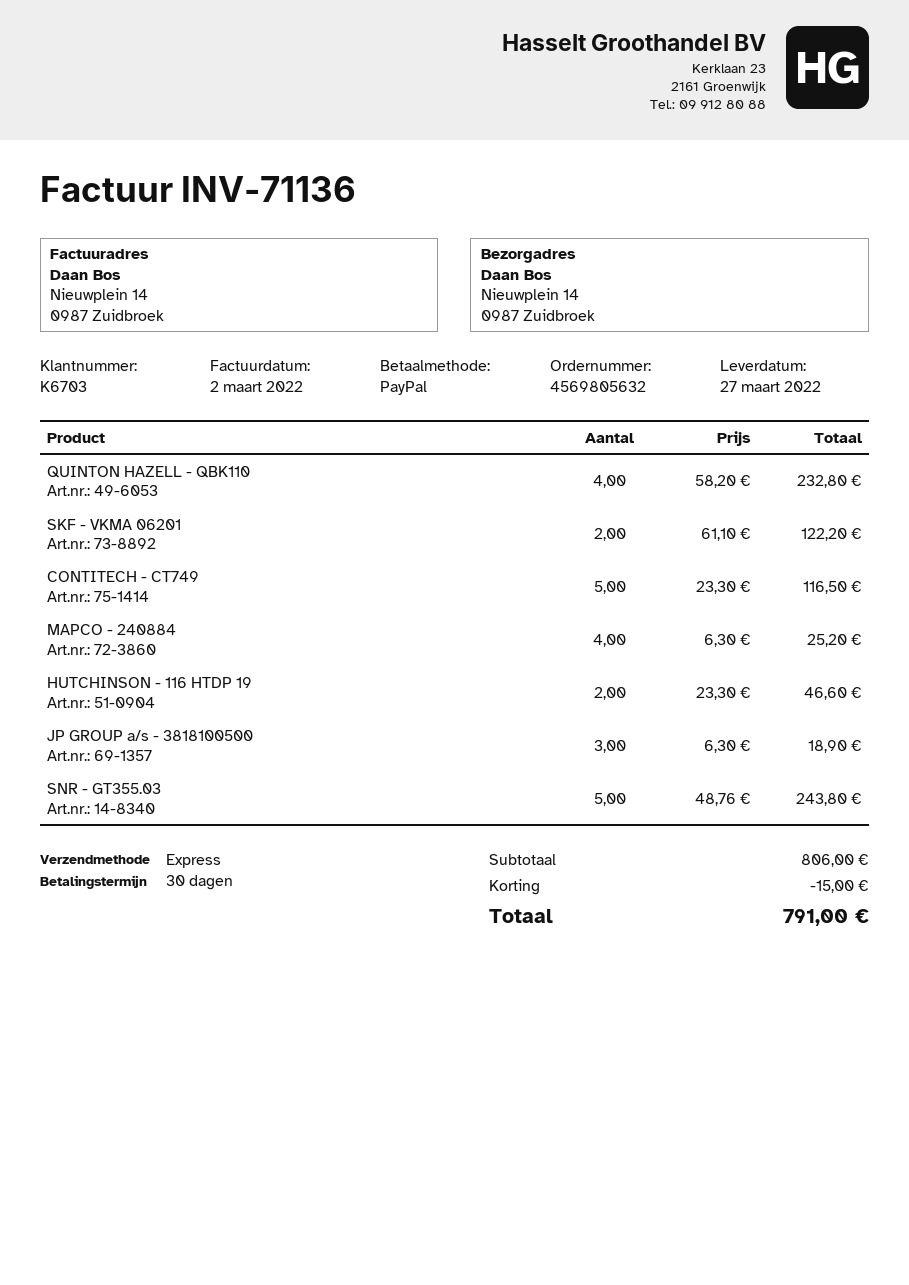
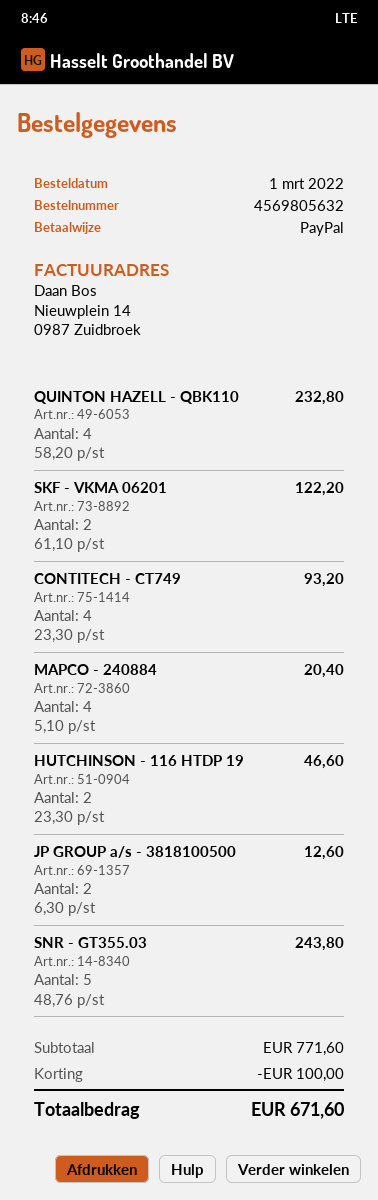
CONTITECH - CT749: 5 x 23.30 = 116.50 -> 4 x 23.30 = 93.20
MAPCO - 240884: 4 x 6.30 = 25.20 -> 4 x 5.10 = 20.40
JP GROUP a/s - 3818100500: 3 x 6.30 = 18.90 -> 2 x 6.30 = 12.60
subtotal: 806.00 -> 771.60
discount: 15.00 -> 100.00
total: 791.00 -> 671.60

